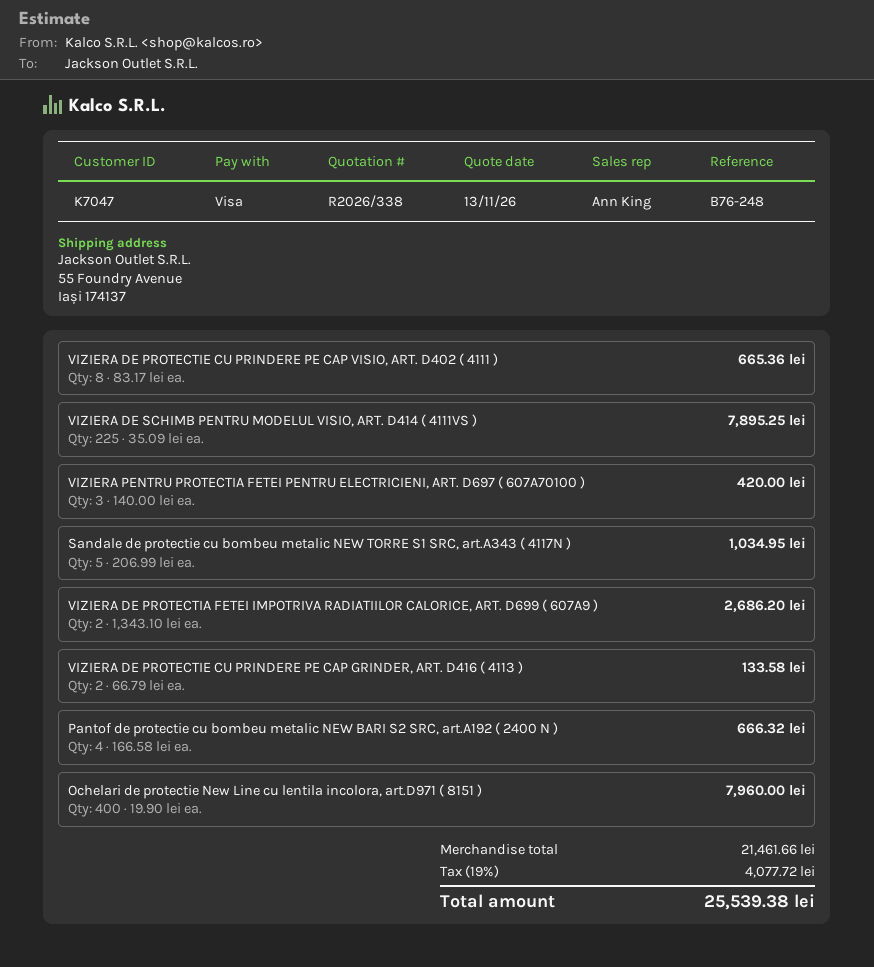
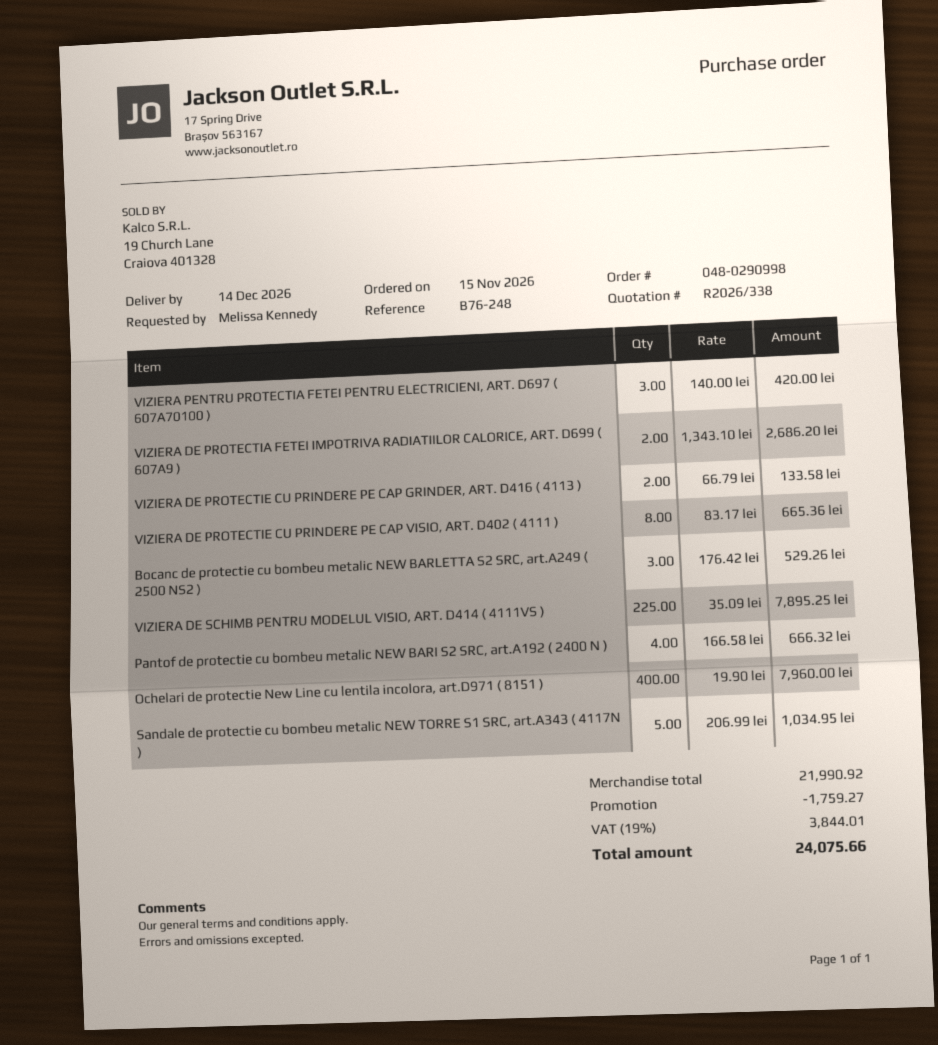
Bocanc de protectie cu bombeu metalic NEW BARLETTA S2 SRC, art.A249 ( 2500 NS2 ): none -> 3 x 176.42 = 529.26
subtotal: 21461.66 -> 21990.92
discount: none -> 1759.27
tax: 19% = 4077.72 -> 19% = 3844.01
total: 25539.38 -> 24075.66

